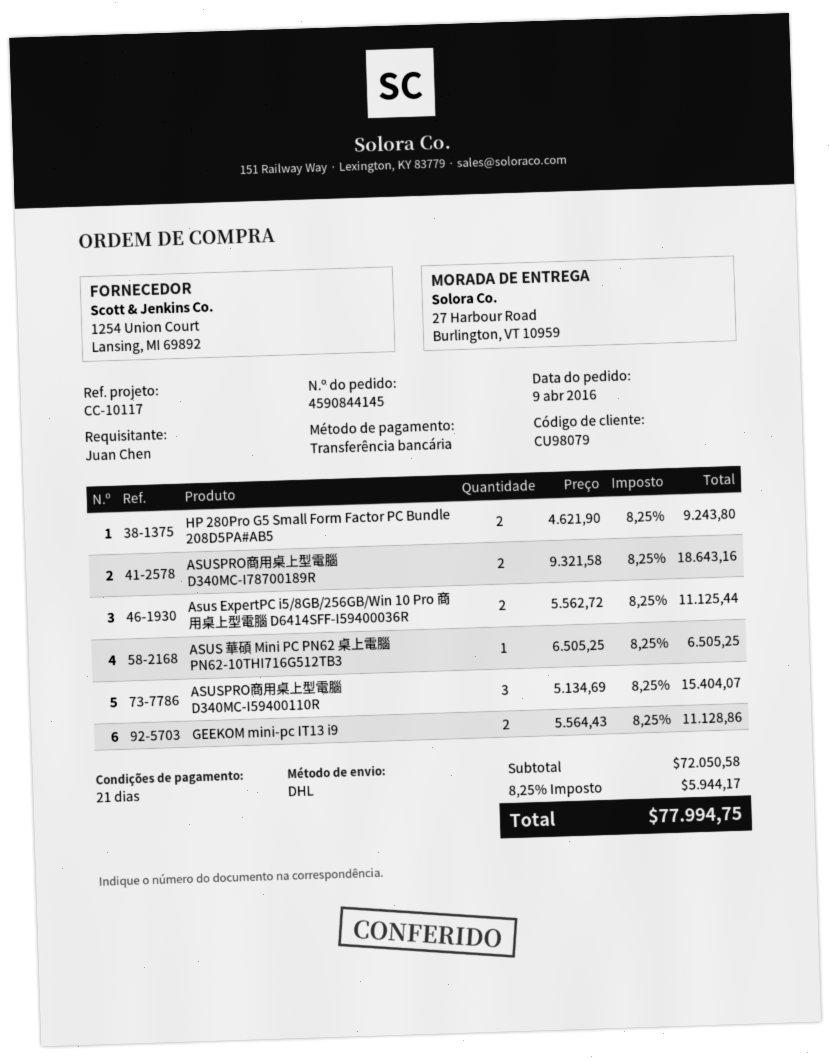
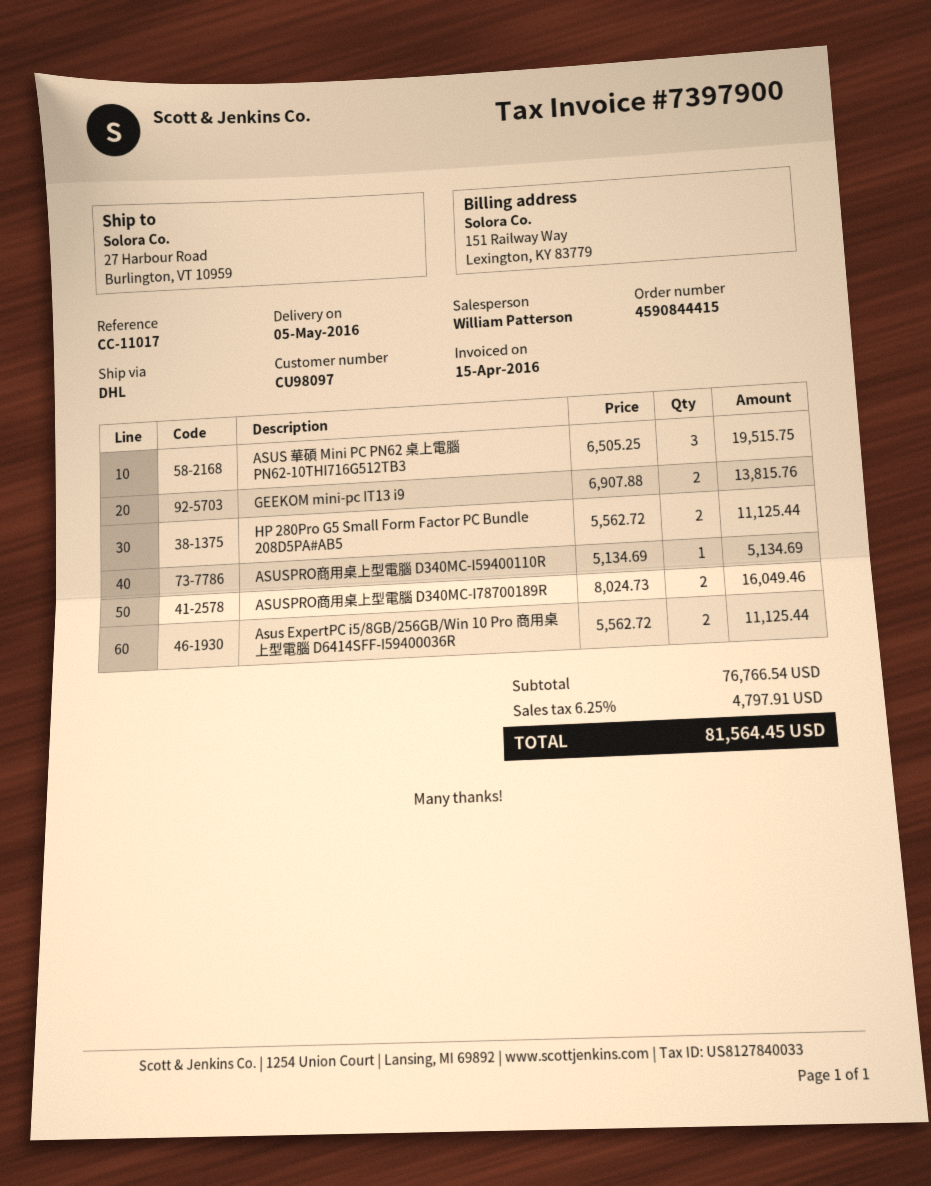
order number: 4590844145 -> 4590844415
customer number: CU98079 -> CU98097
reference: CC-10117 -> CC-11017
HP 280Pro G5 Small Form Factor PC Bundle 208D5PA#AB5: 2 x 4621.90 = 9243.80 -> 2 x 5562.72 = 11125.44
ASUSPRO商用桌上型電腦 D340MC-I78700189R: 2 x 9321.58 = 18643.16 -> 2 x 8024.73 = 16049.46
ASUS 華碩 Mini PC PN62 桌上電腦 PN62-10THI716G512TB3: 1 x 6505.25 = 6505.25 -> 3 x 6505.25 = 19515.75
ASUSPRO商用桌上型電腦 D340MC-I59400110R: 3 x 5134.69 = 15404.07 -> 1 x 5134.69 = 5134.69
GEEKOM mini-pc IT13 i9: 2 x 5564.43 = 11128.86 -> 2 x 6907.88 = 13815.76
subtotal: 72050.58 -> 76766.54
tax: 8.25% = 5944.17 -> 6.25% = 4797.91
total: 77994.75 -> 81564.45

